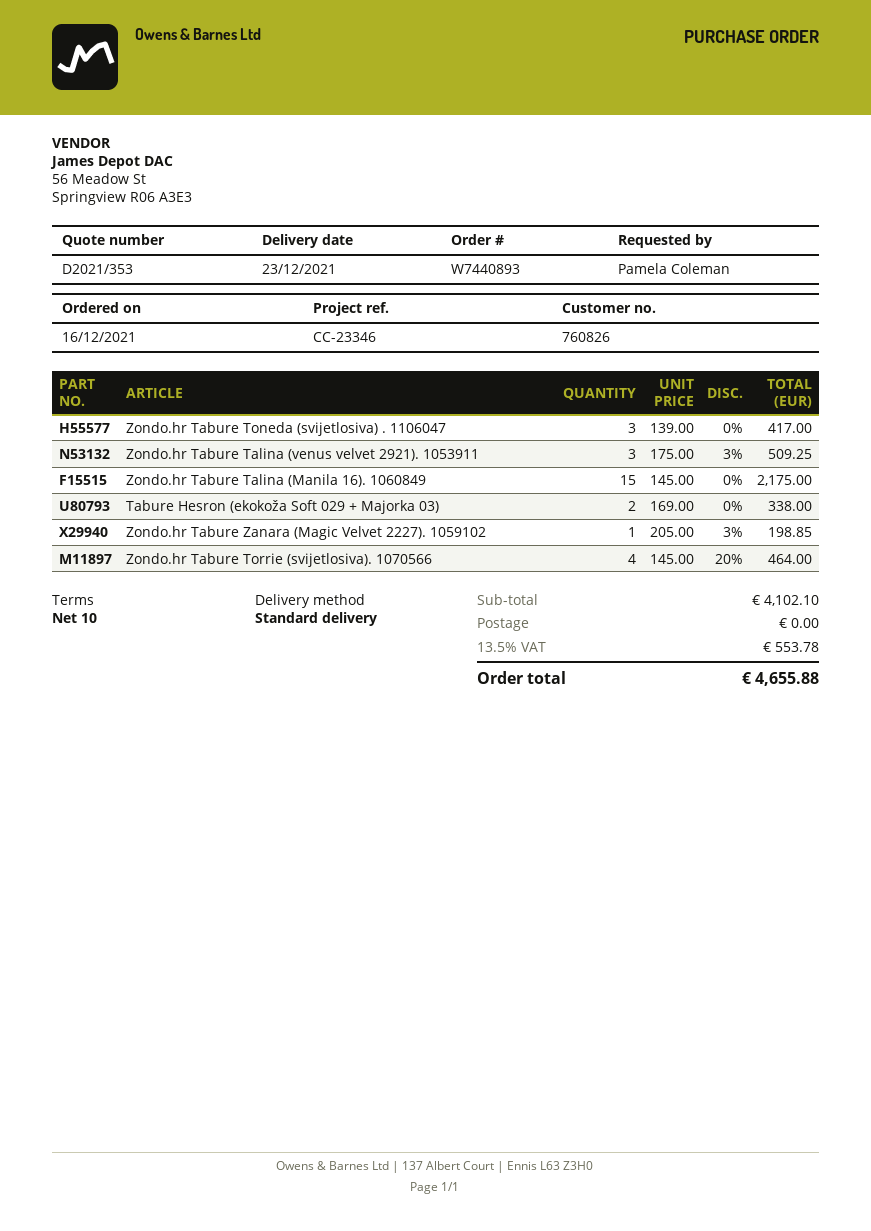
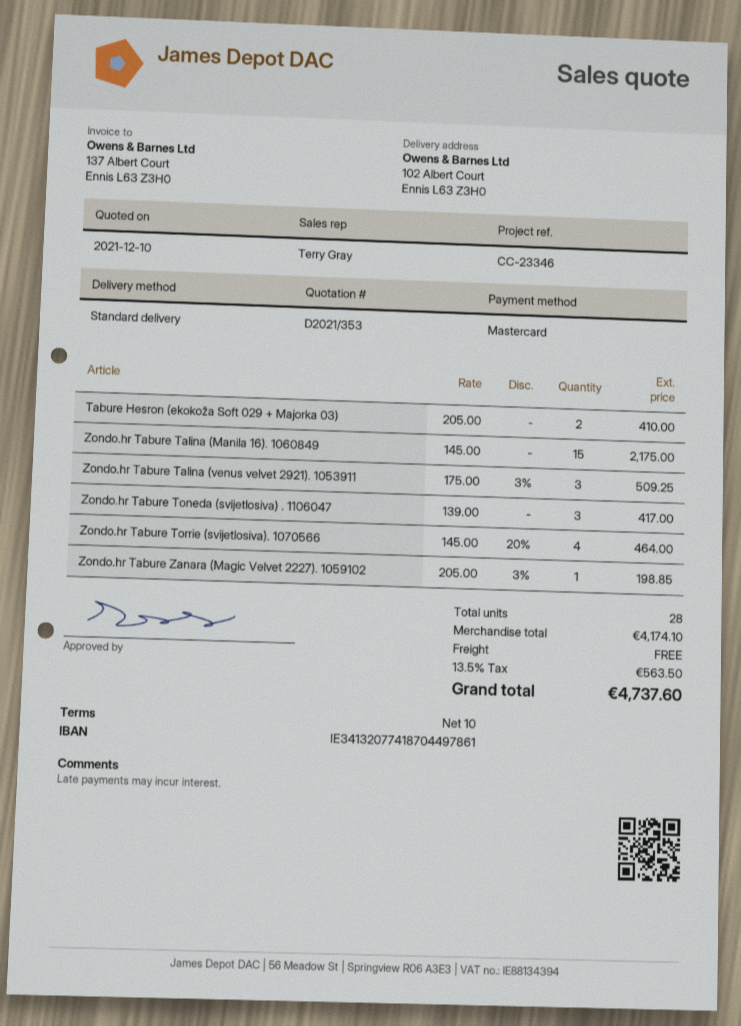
Tabure Hesron (ekokoža Soft 029 + Majorka 03): 2 x 169.00 = 338.00 -> 2 x 205.00 = 410.00
subtotal: 4102.10 -> 4174.10
tax: 13.5% = 553.78 -> 13.5% = 563.50
total: 4655.88 -> 4737.60

